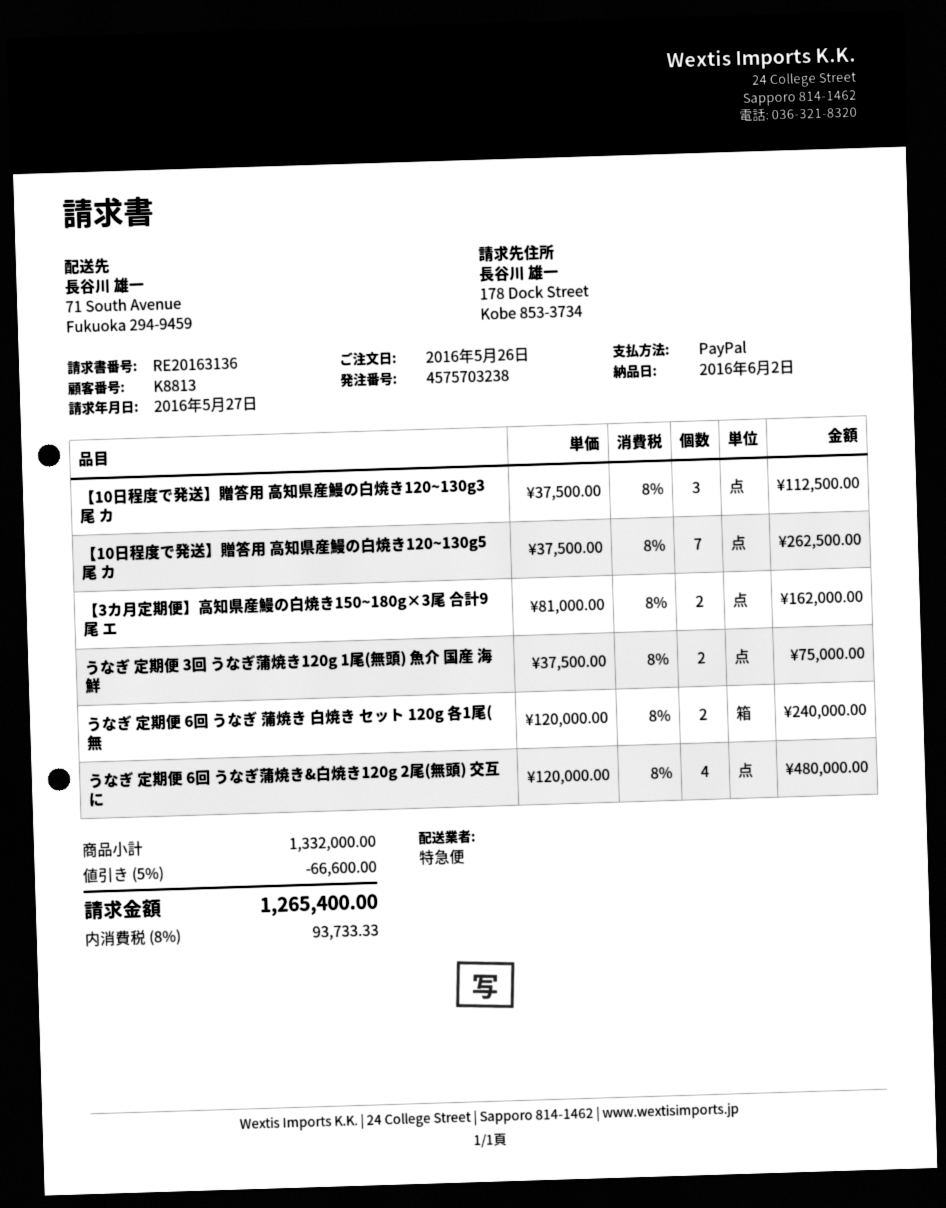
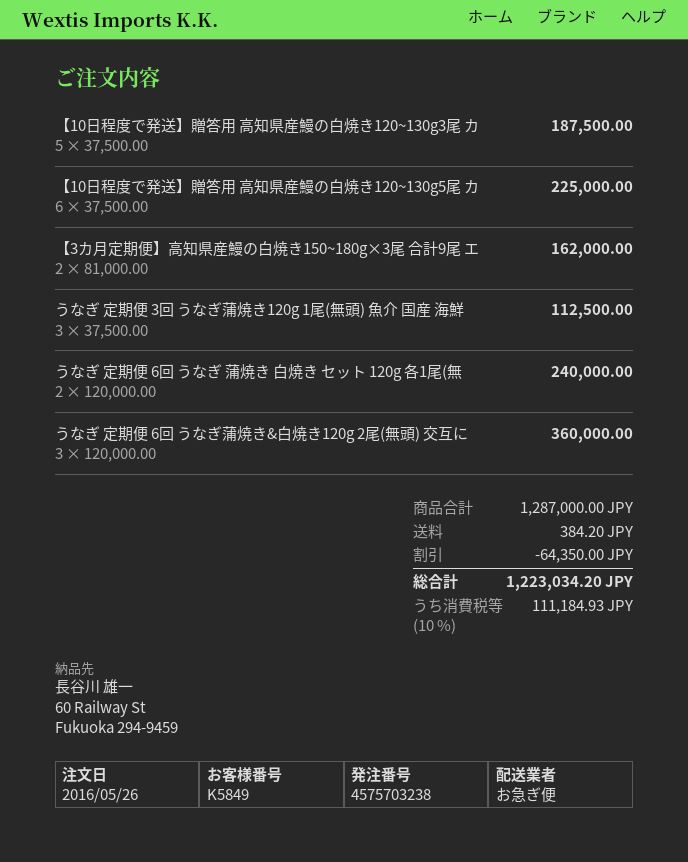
customer number: K8813 -> K5849
ship to: 71 South Avenue, Fukuoka 294-9459 -> 60 Railway St, Fukuoka 294-9459
【10日程度で発送】贈答用 高知県産鰻の白焼き120~130g3尾 カ: 3 x 37500.00 = 112500.00 -> 5 x 37500.00 = 187500.00
【10日程度で発送】贈答用 高知県産鰻の白焼き120~130g5尾 カ: 7 x 37500.00 = 262500.00 -> 6 x 37500.00 = 225000.00
うなぎ 定期便 3回 うなぎ蒲焼き120g 1尾(無頭) 魚介 国産 海鮮: 2 x 37500.00 = 75000.00 -> 3 x 37500.00 = 112500.00
うなぎ 定期便 6回 うなぎ蒲焼き&白焼き120g 2尾(無頭) 交互に: 4 x 120000.00 = 480000.00 -> 3 x 120000.00 = 360000.00
subtotal: 1332000.00 -> 1287000.00
discount: 66600.00 -> 64350.00
shipping: none -> 384.20
tax: 8% = 93733.33 -> 10% = 111184.93
total: 1265400.00 -> 1223034.20

